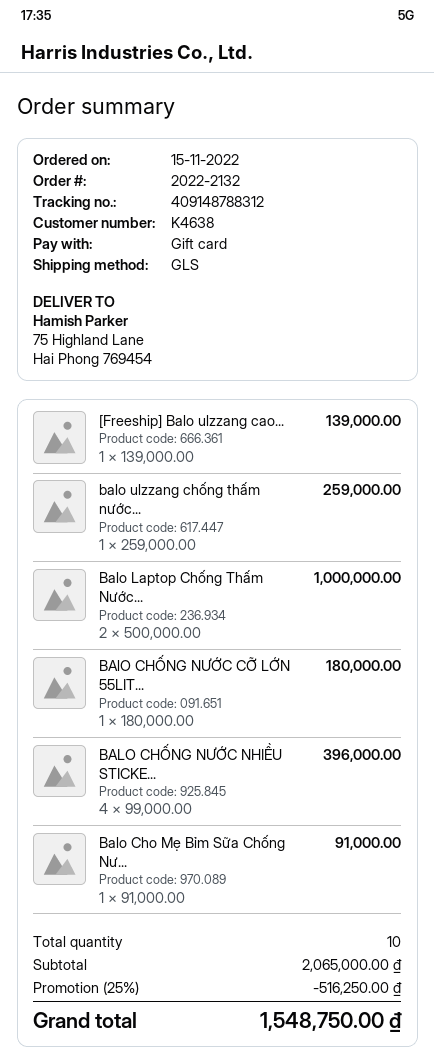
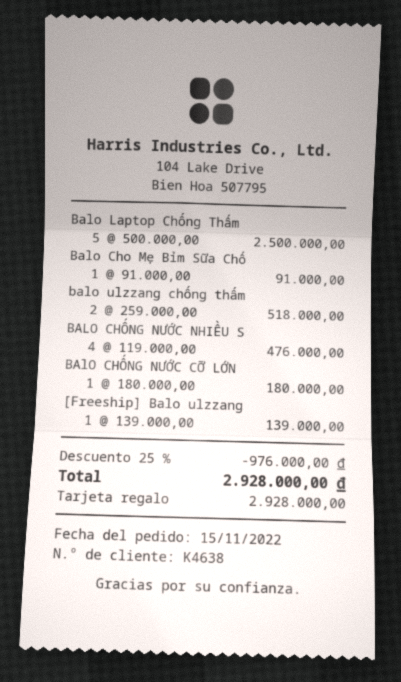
balo ulzzang chống thấm nước...: 1 x 259000.00 = 259000.00 -> 2 x 259000.00 = 518000.00
Balo Laptop Chống Thấm Nước...: 2 x 500000.00 = 1000000.00 -> 5 x 500000.00 = 2500000.00
BALO CHỐNG NƯỚC NHIỀU STICKE...: 4 x 99000.00 = 396000.00 -> 4 x 119000.00 = 476000.00
discount: 25% = 516250.00 -> 25% = 976000.00
total: 1548750.00 -> 2928000.00

